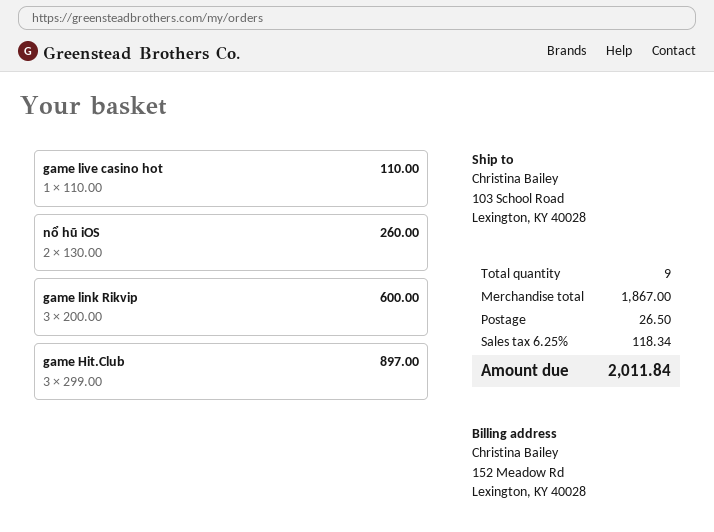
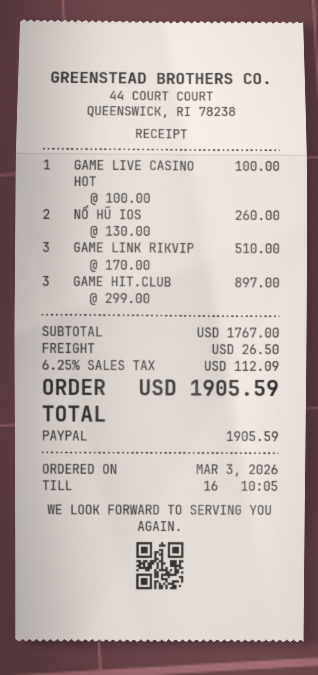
game live casino hot: 1 x 110.00 = 110.00 -> 1 x 100.00 = 100.00
game link Rikvip: 3 x 200.00 = 600.00 -> 3 x 170.00 = 510.00
subtotal: 1867.00 -> 1767.00
tax: 6.25% = 118.34 -> 6.25% = 112.09
total: 2011.84 -> 1905.59

